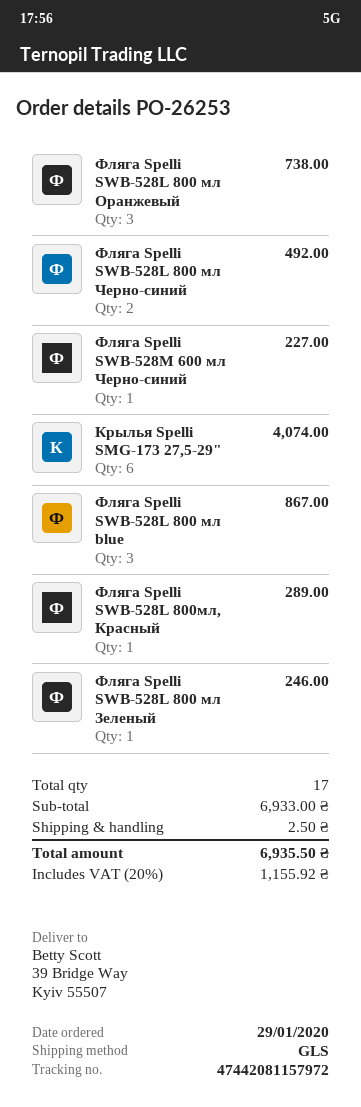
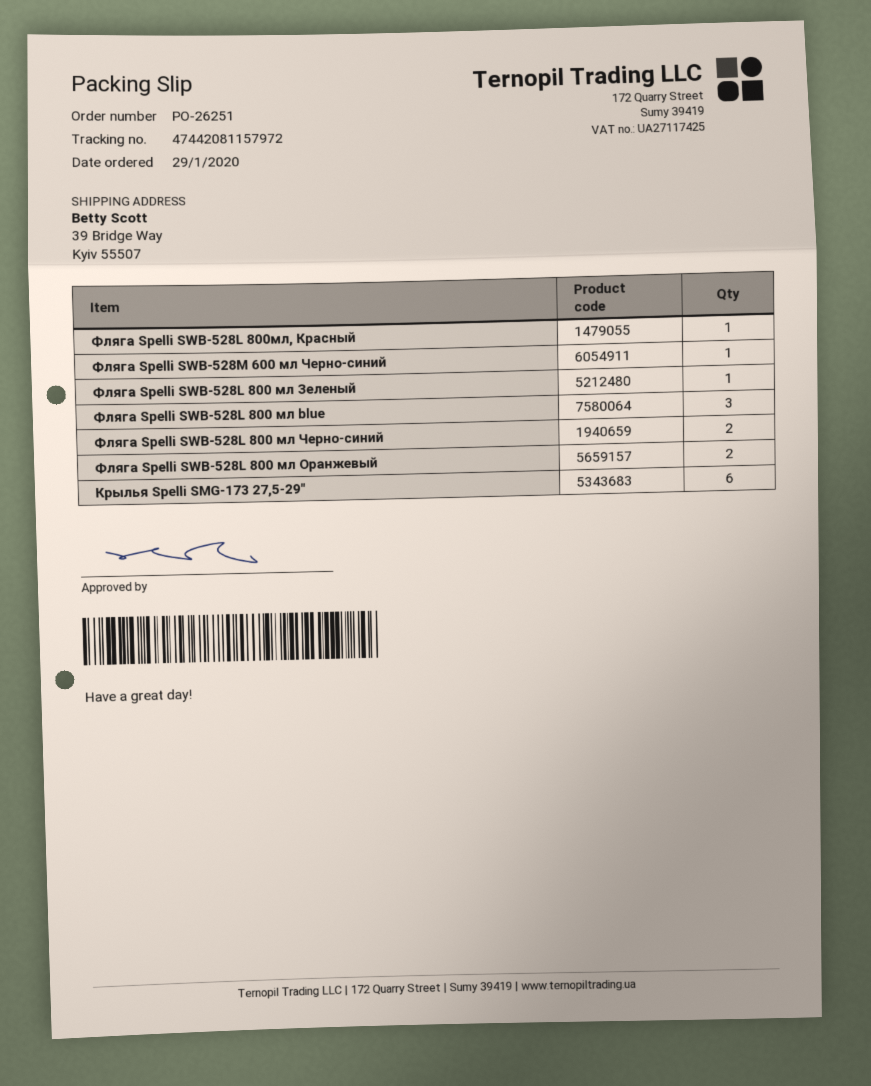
order number: PO-26253 -> PO-26251
Фляга Spelli SWB-528L 800 мл Оранжевый: 3 -> 2

